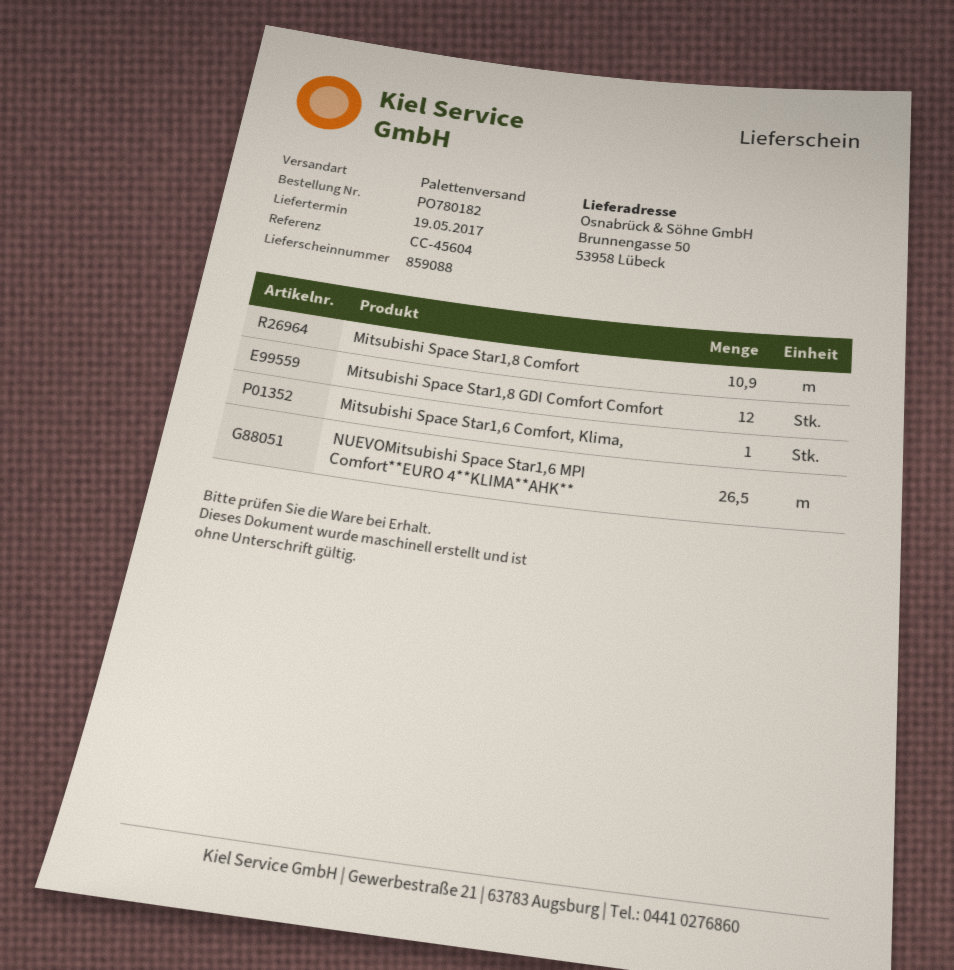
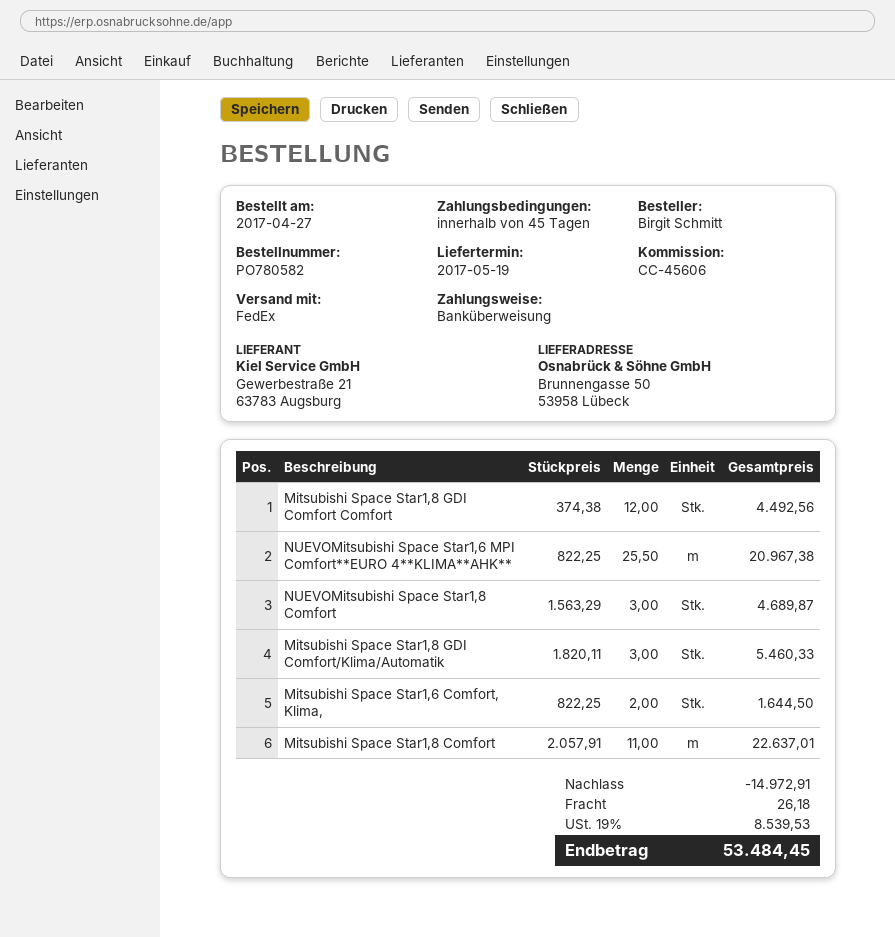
order number: PO780182 -> PO780582
reference: CC-45604 -> CC-45606
shipping method: pallet freight -> FedEx
Mitsubishi Space Star1,8 Comfort: 10.9 -> 11
Mitsubishi Space Star1,6 Comfort, Klima,: 1 -> 2
NUEVOMitsubishi Space Star1,6 MPI Comfort**EURO 4**KLIMA**AHK**: 26.5 -> 25.5
NUEVOMitsubishi Space Star1,8 Comfort: none -> 3
Mitsubishi Space Star1,8 GDI Comfort/Klima/Automatik: none -> 3

